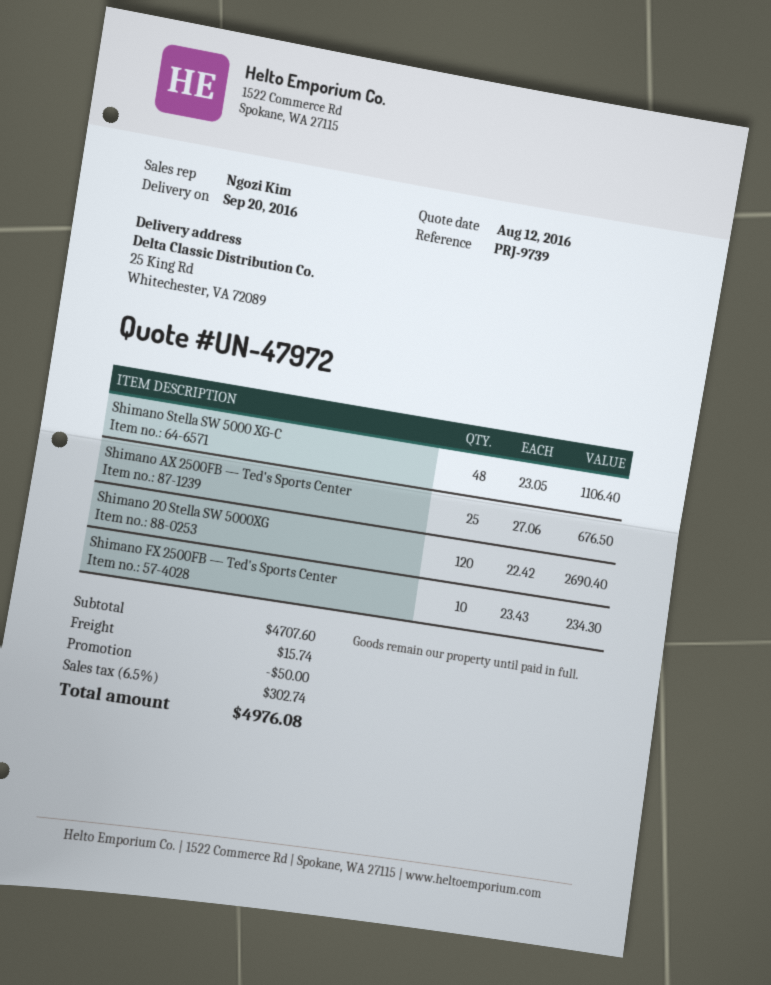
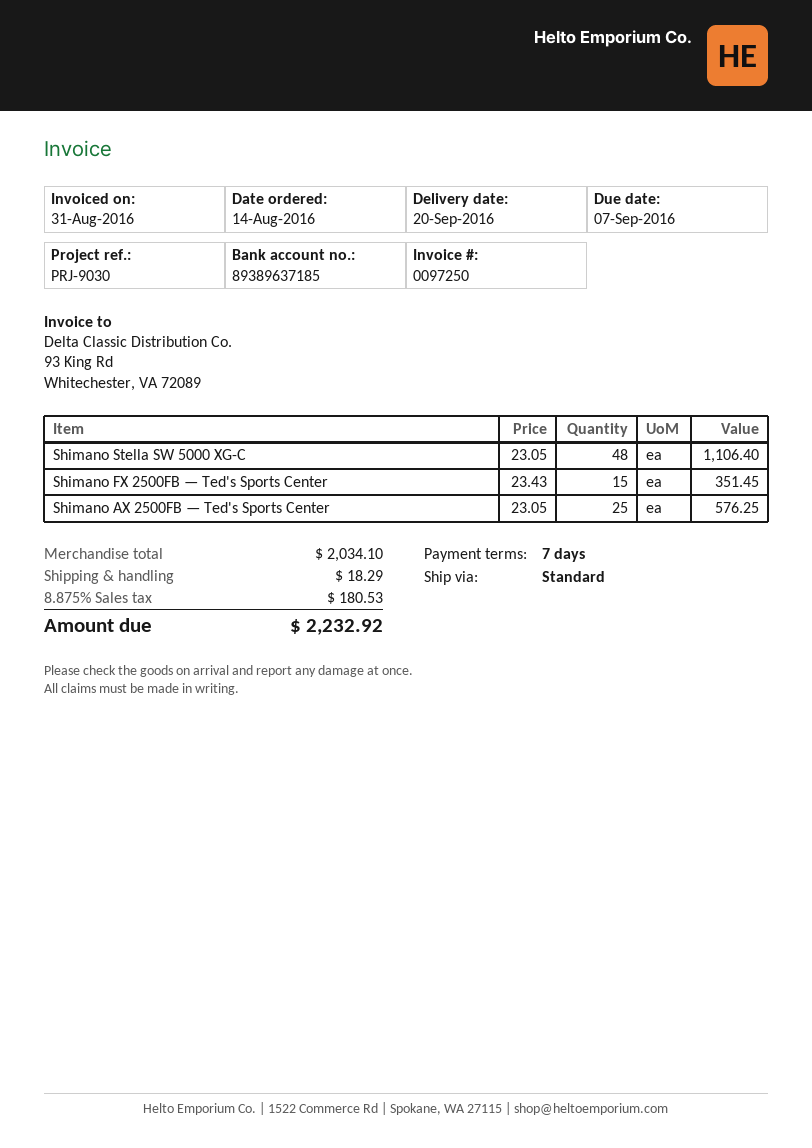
reference: PRJ-9739 -> PRJ-9030
Shimano AX 2500FB — Ted's Sports Center: 25 x 27.06 = 676.50 -> 25 x 23.05 = 576.25
Shimano 20 Stella SW 5000XG: 120 x 22.42 = 2690.40 -> none
Shimano FX 2500FB — Ted's Sports Center: 10 x 23.43 = 234.30 -> 15 x 23.43 = 351.45
subtotal: 4707.60 -> 2034.10
discount: 50.00 -> none
shipping: 15.74 -> 18.29
tax: 6.5% = 302.74 -> 8.875% = 180.53
total: 4976.08 -> 2232.92

